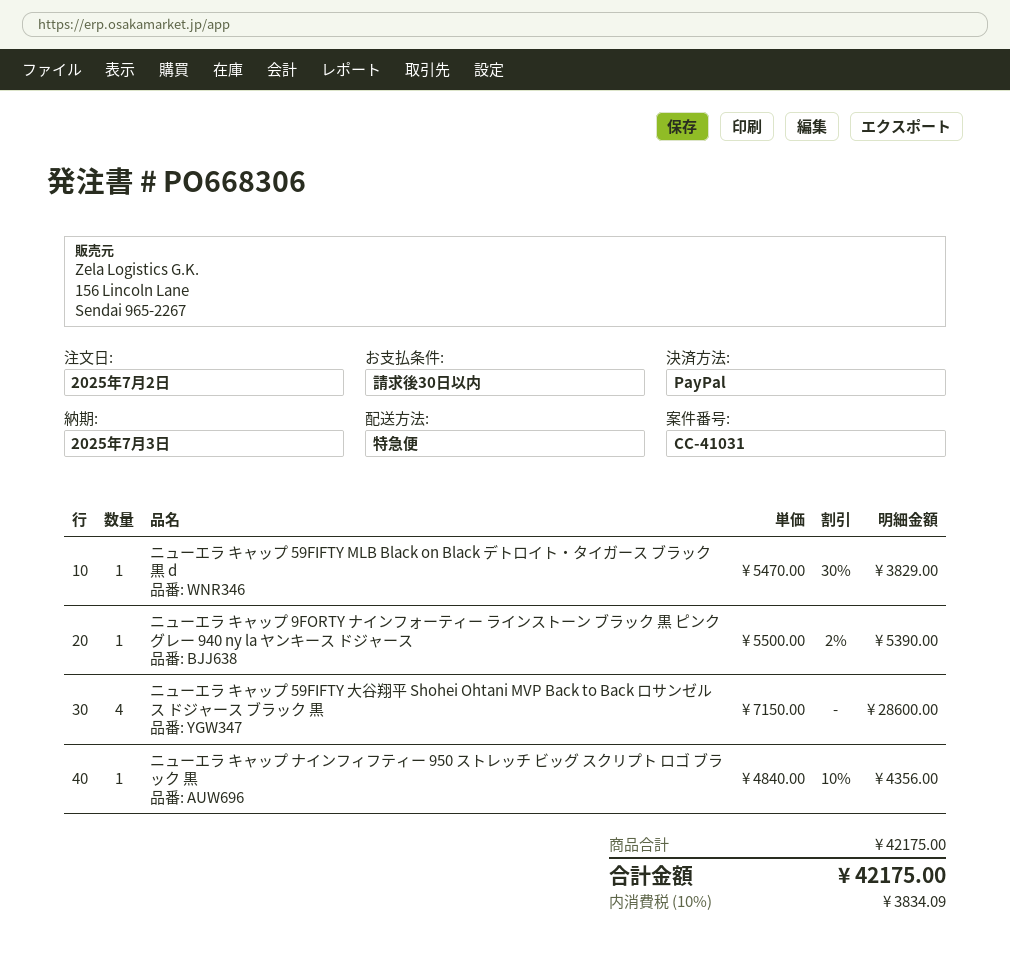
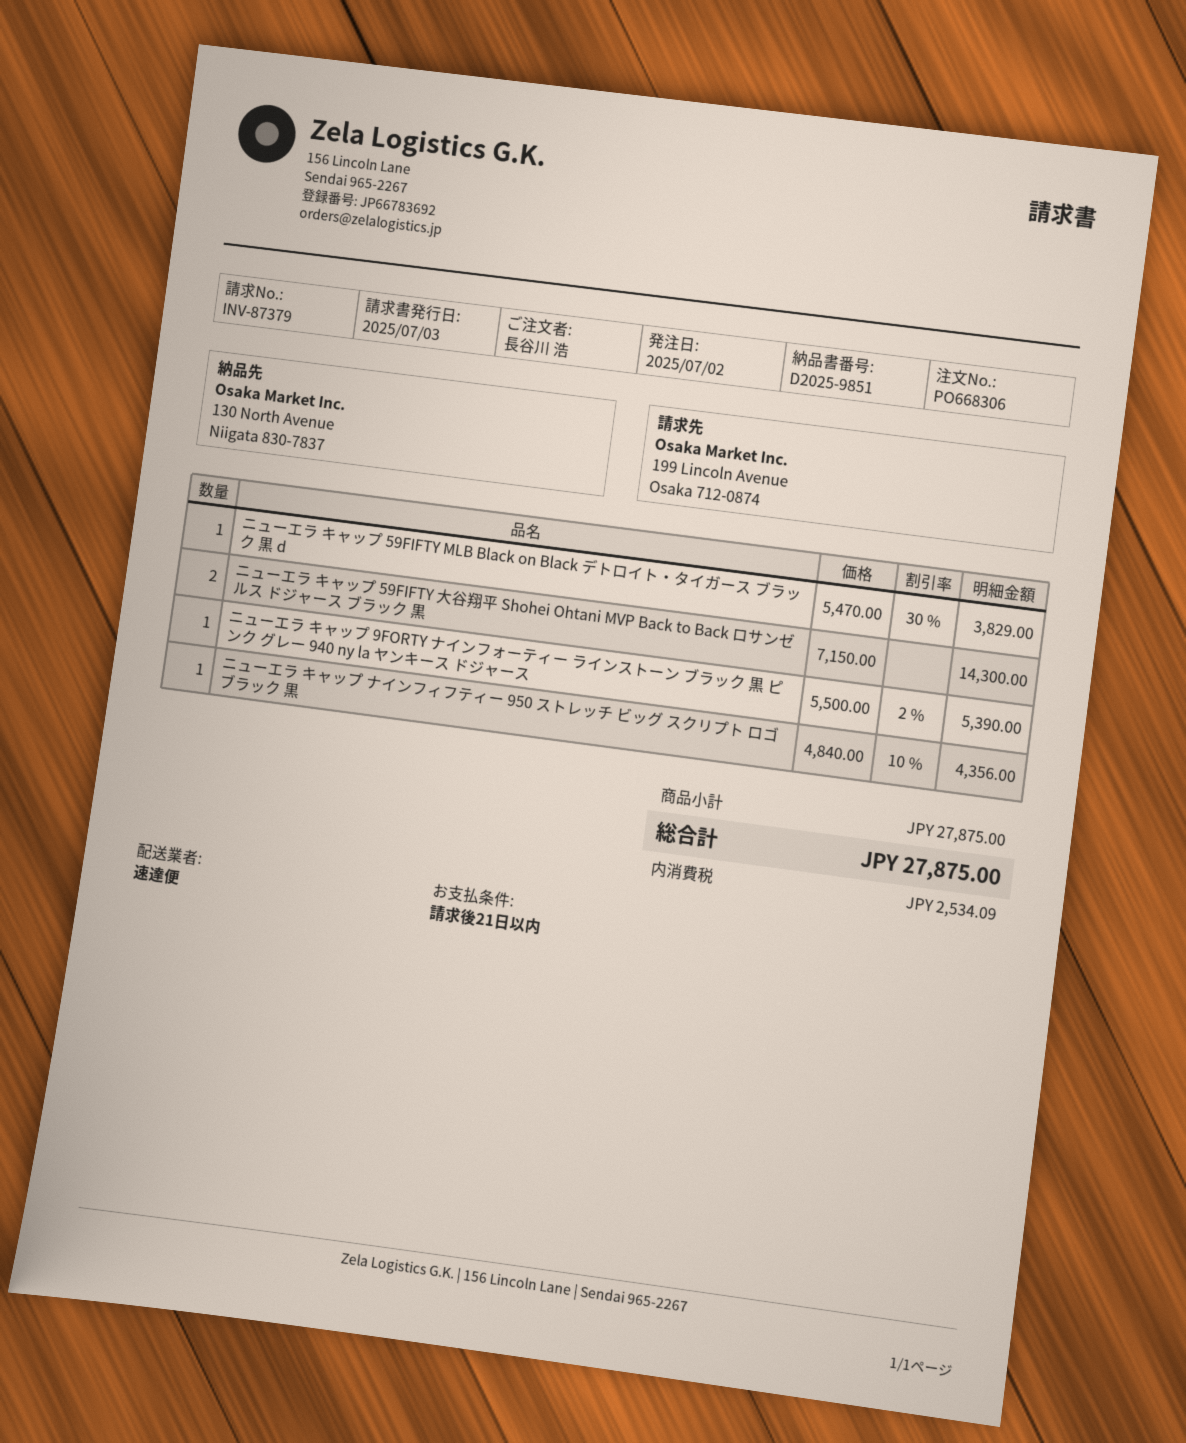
payment terms: 30 days -> 21 days
ニューエラ キャップ 59FIFTY 大谷翔平 Shohei Ohtani MVP Back to Back ロサンゼルス ドジャース ブラック 黒: 4 x 7150.00 = 28600.00 -> 2 x 7150.00 = 14300.00
subtotal: 42175.00 -> 27875.00
tax: 3834.09 -> 2534.09
total: 42175.00 -> 27875.00

